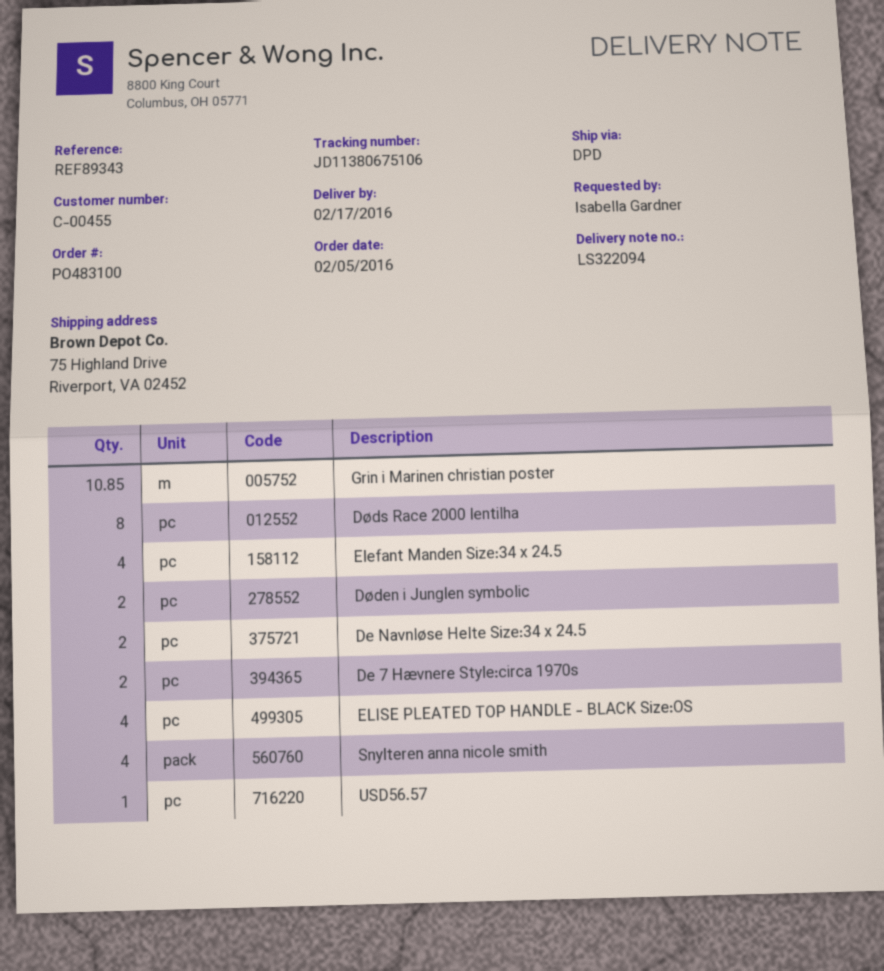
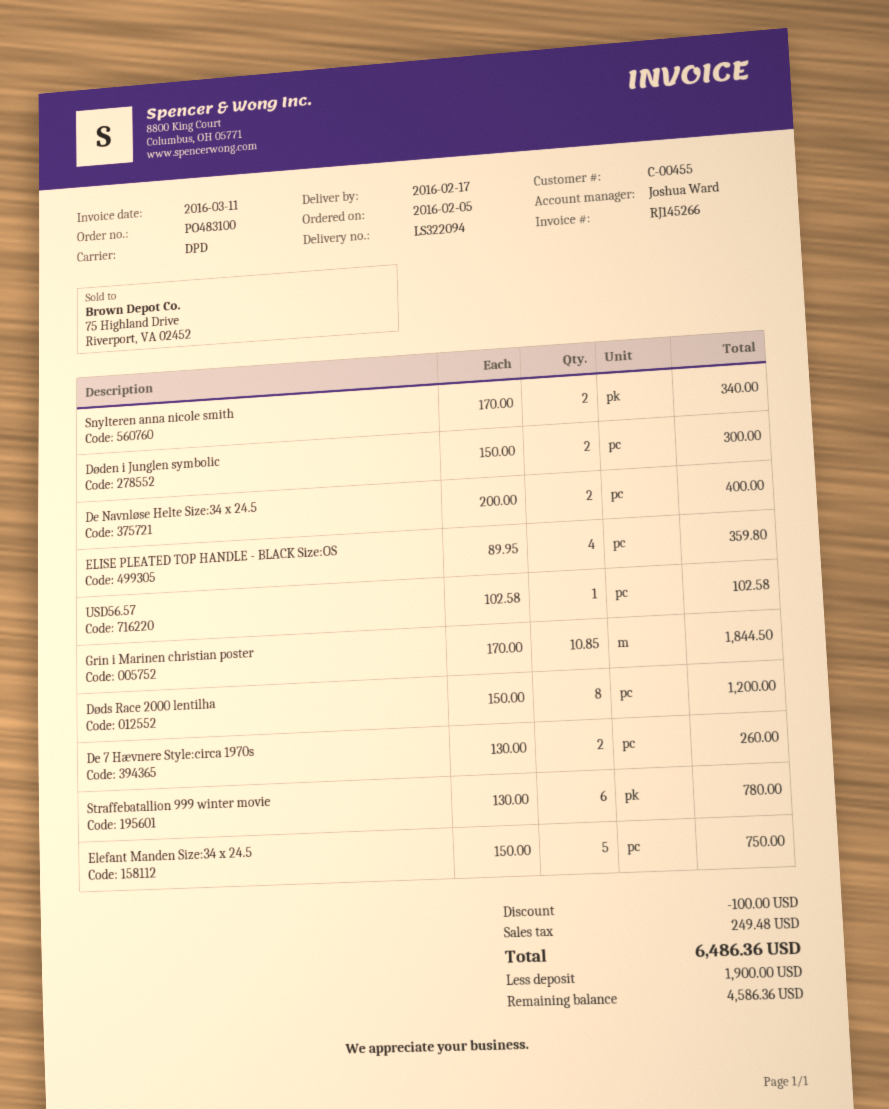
Elefant Manden Size:34 x 24.5: 4 -> 5
Snylteren anna nicole smith: 4 -> 2
Straffebatallion 999 winter movie: none -> 6

